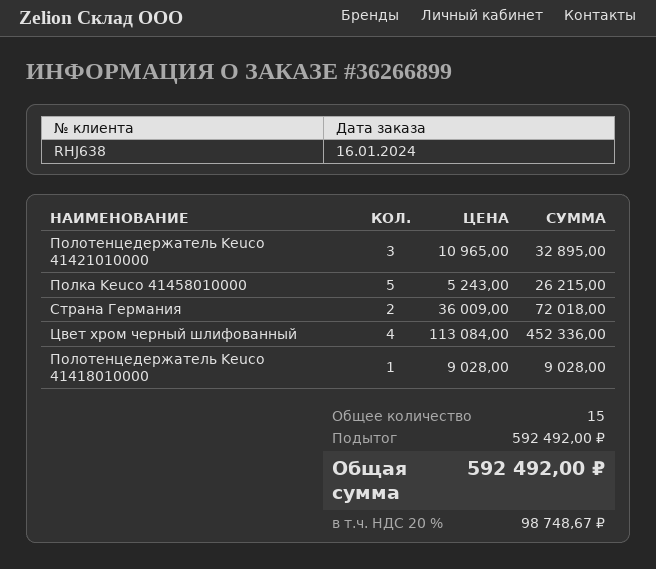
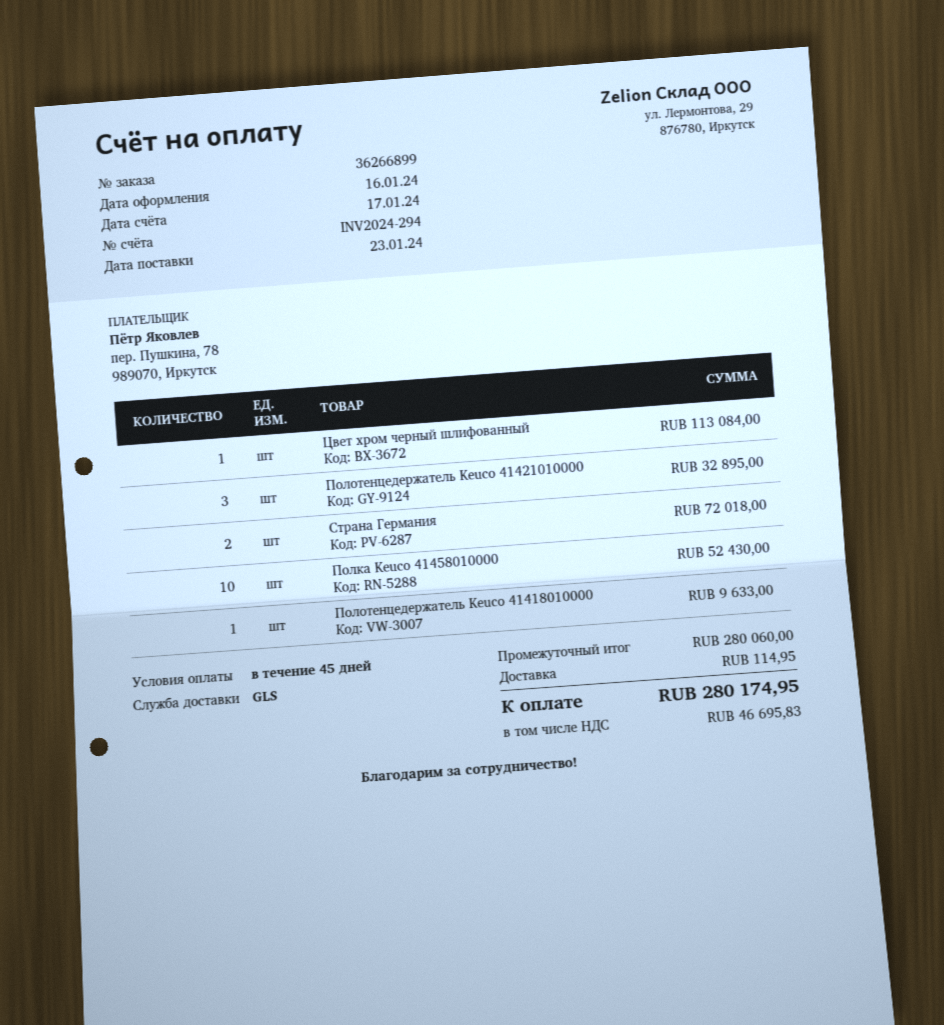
Полка Keuco 41458010000: 5 for 26215.00 -> 10 for 52430.00
Цвет хром черный шлифованный: 4 for 452336.00 -> 1 for 113084.00
Полотенцедержатель Keuco 41418010000: 1 for 9028.00 -> 1 for 9633.00
subtotal: 592492.00 -> 280060.00
shipping: none -> 114.95
tax: 98748.67 -> 46695.83
total: 592492.00 -> 280174.95

